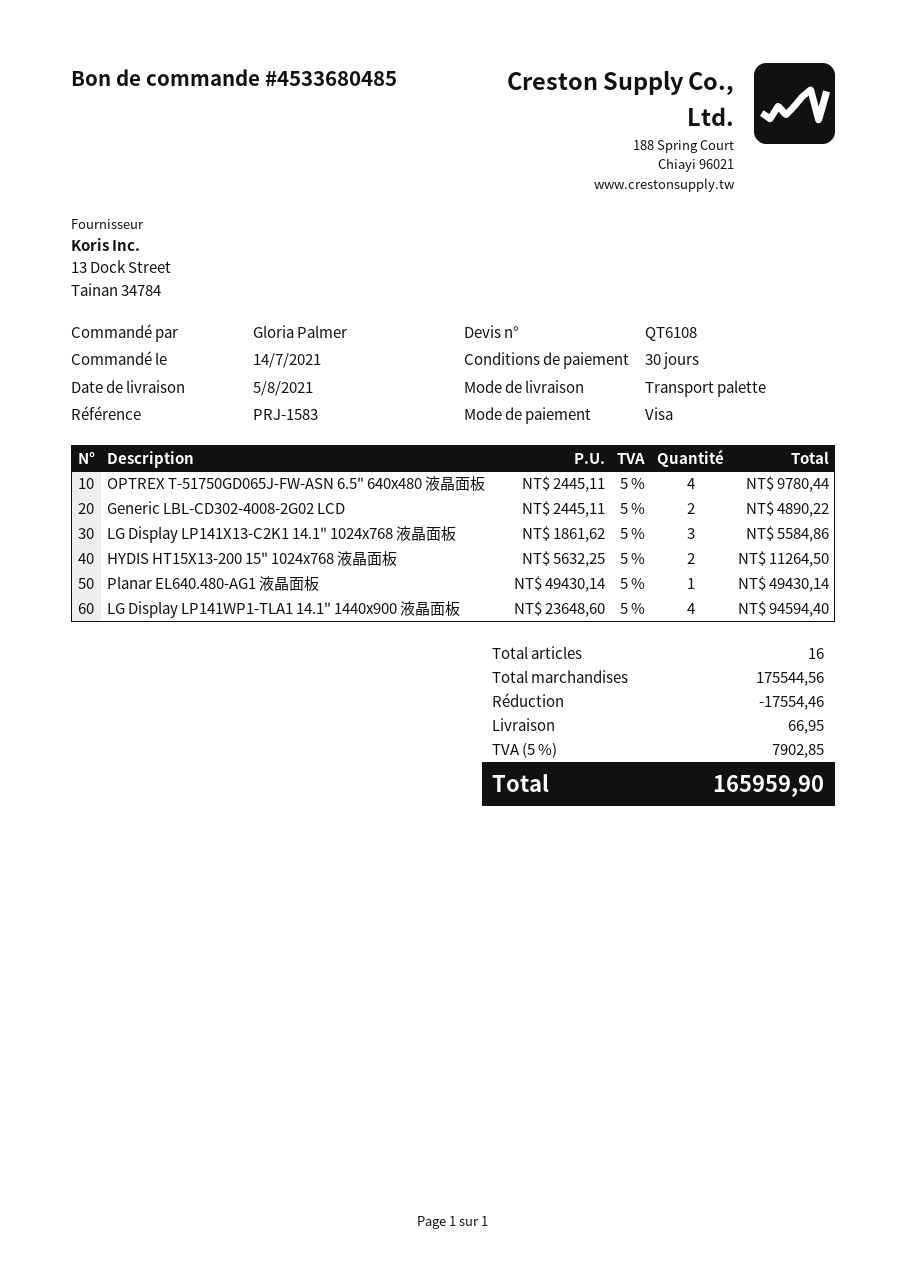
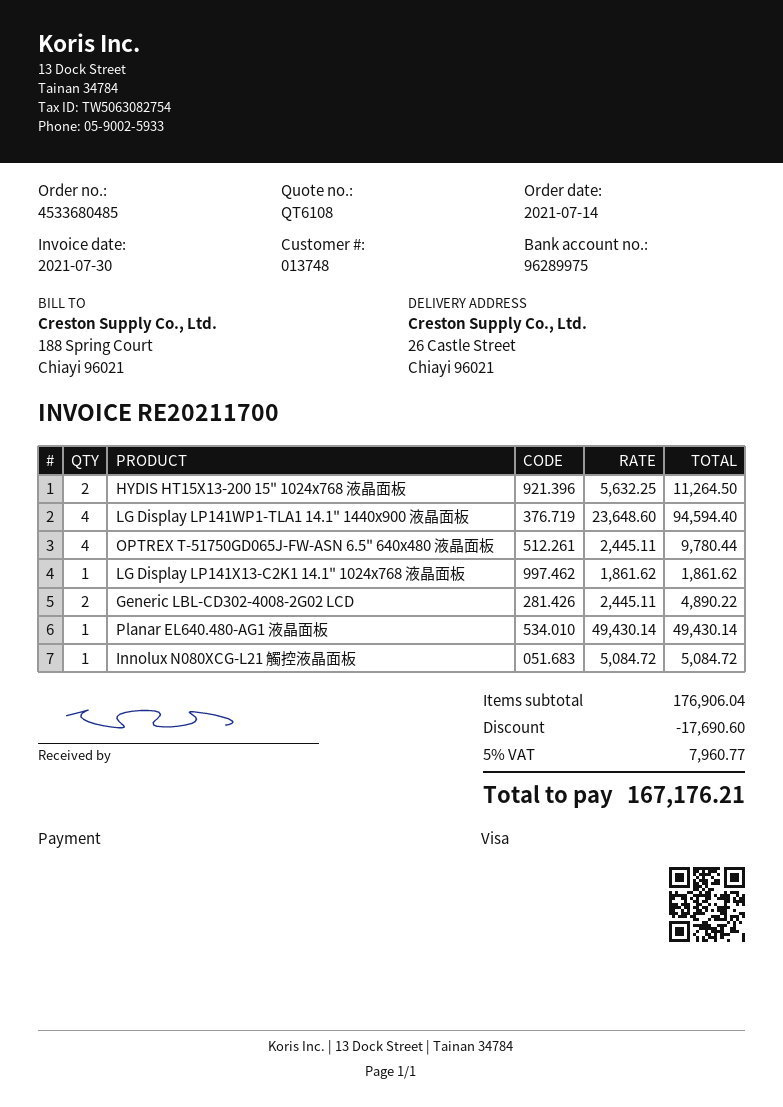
LG Display LP141X13-C2K1 14.1" 1024x768 液晶面板: 3 x 1861.62 = 5584.86 -> 1 x 1861.62 = 1861.62
Innolux N080XCG-L21 觸控液晶面板: none -> 1 x 5084.72 = 5084.72
subtotal: 175544.56 -> 176906.04
discount: 17554.46 -> 17690.60
shipping: 66.95 -> none
tax: 5% = 7902.85 -> 5% = 7960.77
total: 165959.90 -> 167176.21

